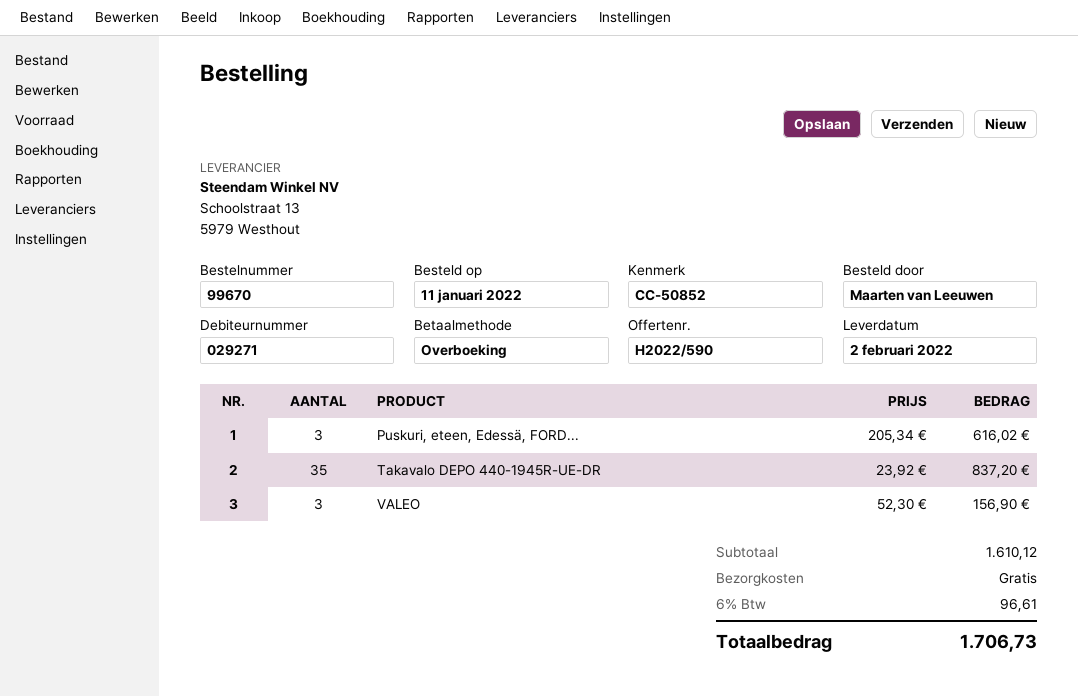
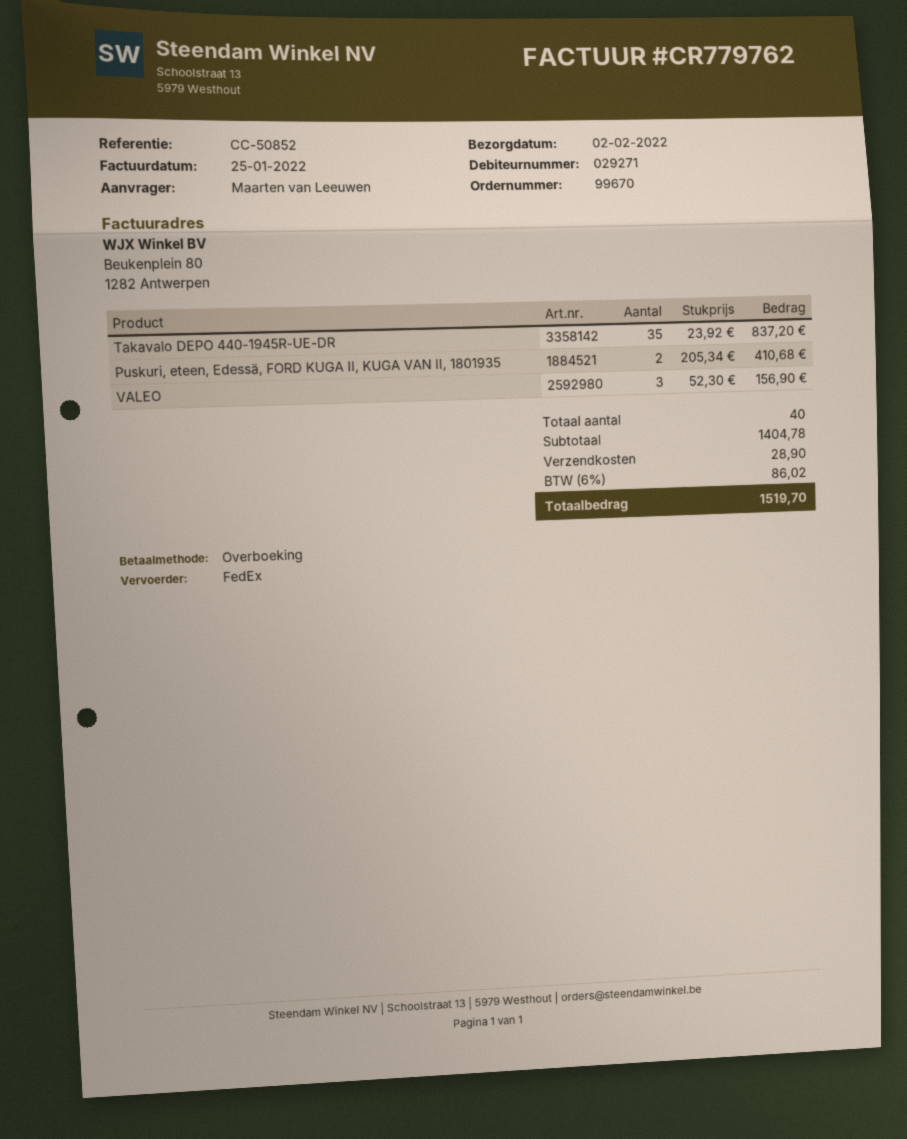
Puskuri, eteen, Edessä, FORD...: 3 x 205.34 = 616.02 -> 2 x 205.34 = 410.68
subtotal: 1610.12 -> 1404.78
shipping: 0.00 -> 28.90
tax: 6% = 96.61 -> 6% = 86.02
total: 1706.73 -> 1519.70

